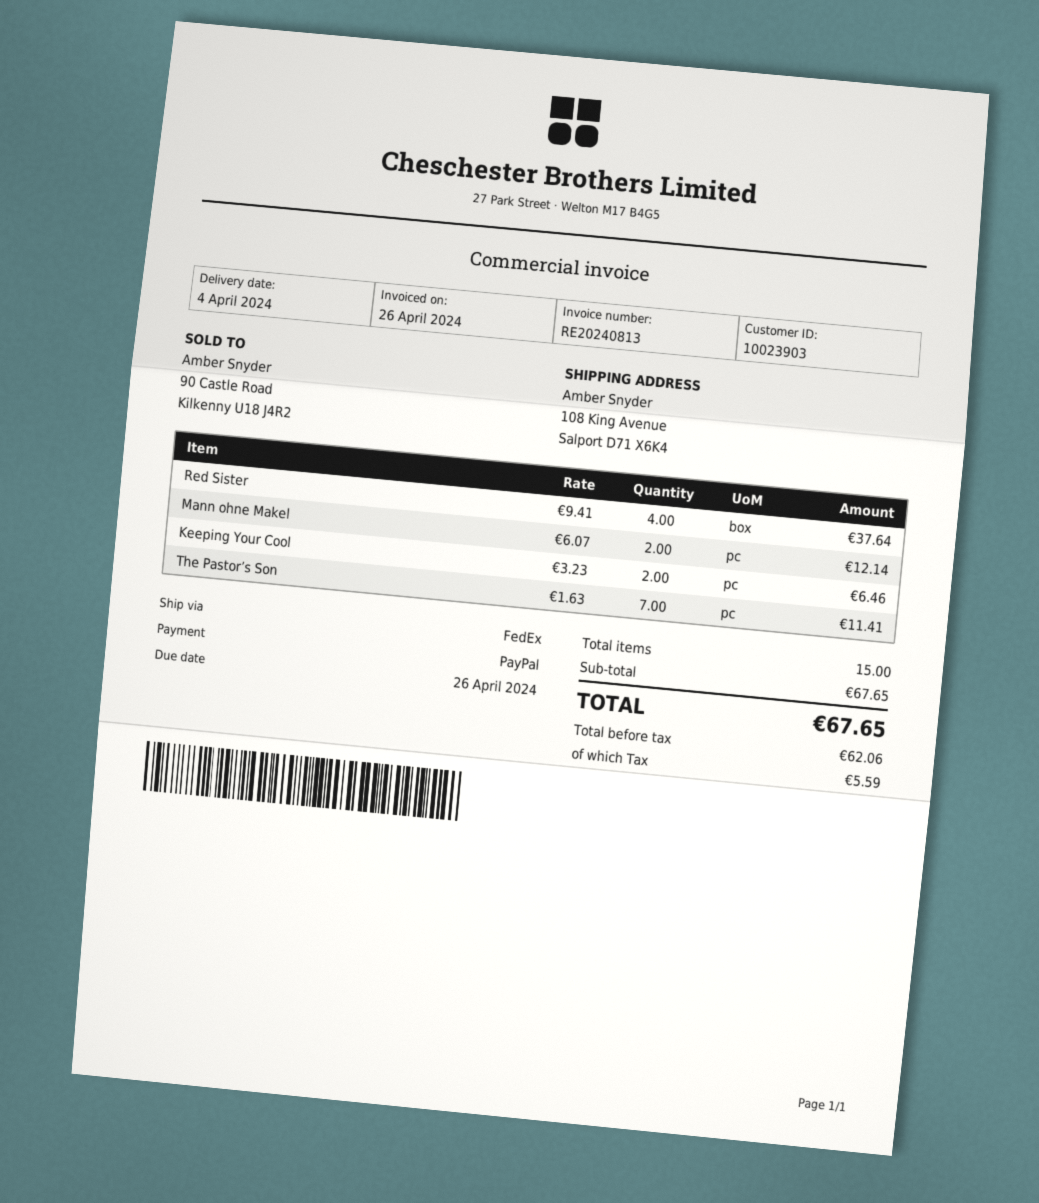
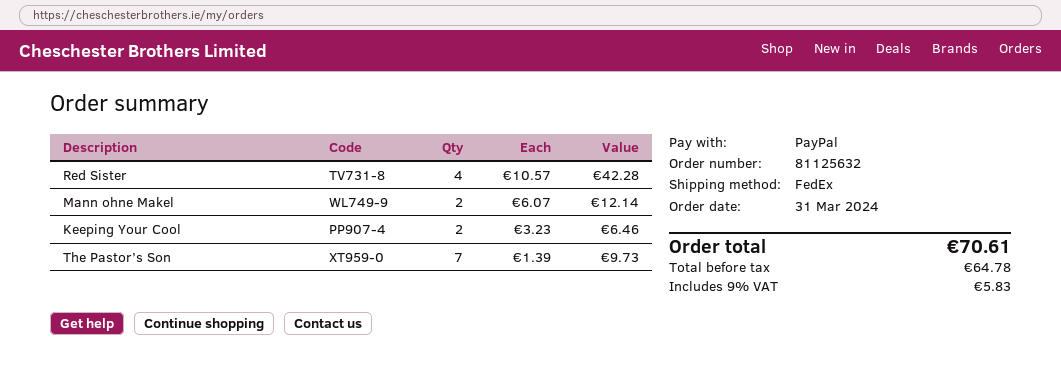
Red Sister: 4 x 9.41 = 37.64 -> 4 x 10.57 = 42.28
The Pastor’s Son: 7 x 1.63 = 11.41 -> 7 x 1.39 = 9.73
net: 62.06 -> 64.78
tax: 5.59 -> 5.83
total: 67.65 -> 70.61

